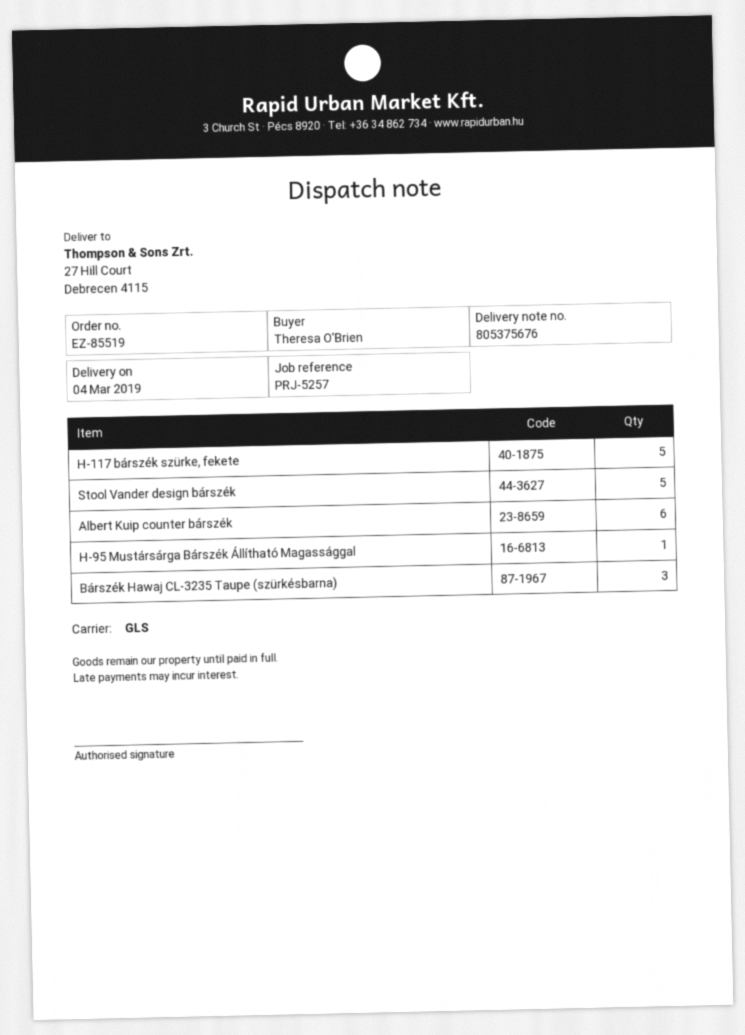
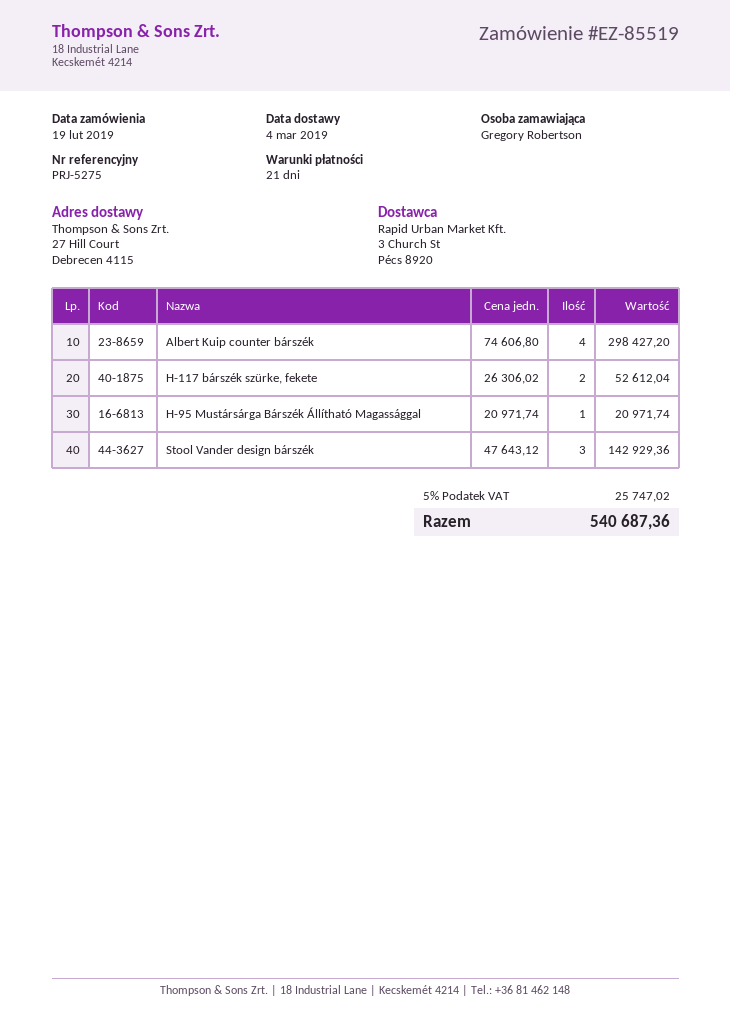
reference: PRJ-5257 -> PRJ-5275
ordered by: Theresa O'Brien -> Gregory Robertson
H-117 bárszék szürke, fekete: 5 -> 2
Stool Vander design bárszék: 5 -> 3
Albert Kuip counter bárszék: 6 -> 4
Bárszék Hawaj CL-3235 Taupe (szürkésbarna): 3 -> none

